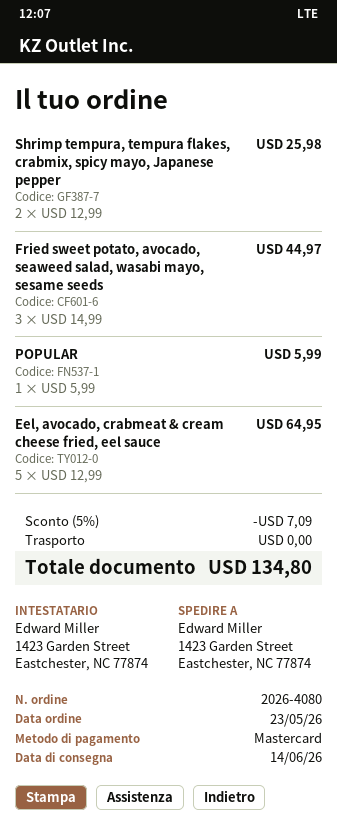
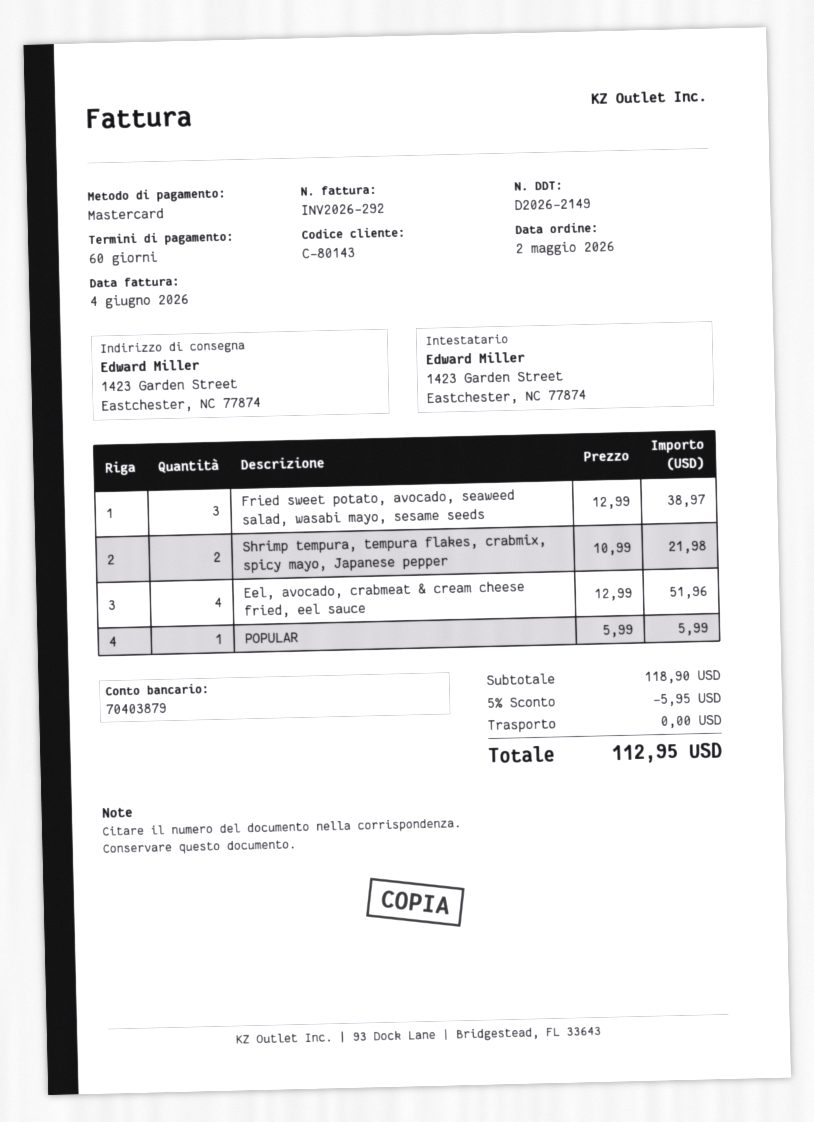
order date: 2026-05-23 -> 2026-05-02
Shrimp tempura, tempura flakes, crabmix, spicy mayo, Japanese pepper: 2 x 12.99 = 25.98 -> 2 x 10.99 = 21.98
Fried sweet potato, avocado, seaweed salad, wasabi mayo, sesame seeds: 3 x 14.99 = 44.97 -> 3 x 12.99 = 38.97
Eel, avocado, crabmeat & cream cheese fried, eel sauce: 5 x 12.99 = 64.95 -> 4 x 12.99 = 51.96
discount: 5% = 7.09 -> 5% = 5.95
total: 134.80 -> 112.95

